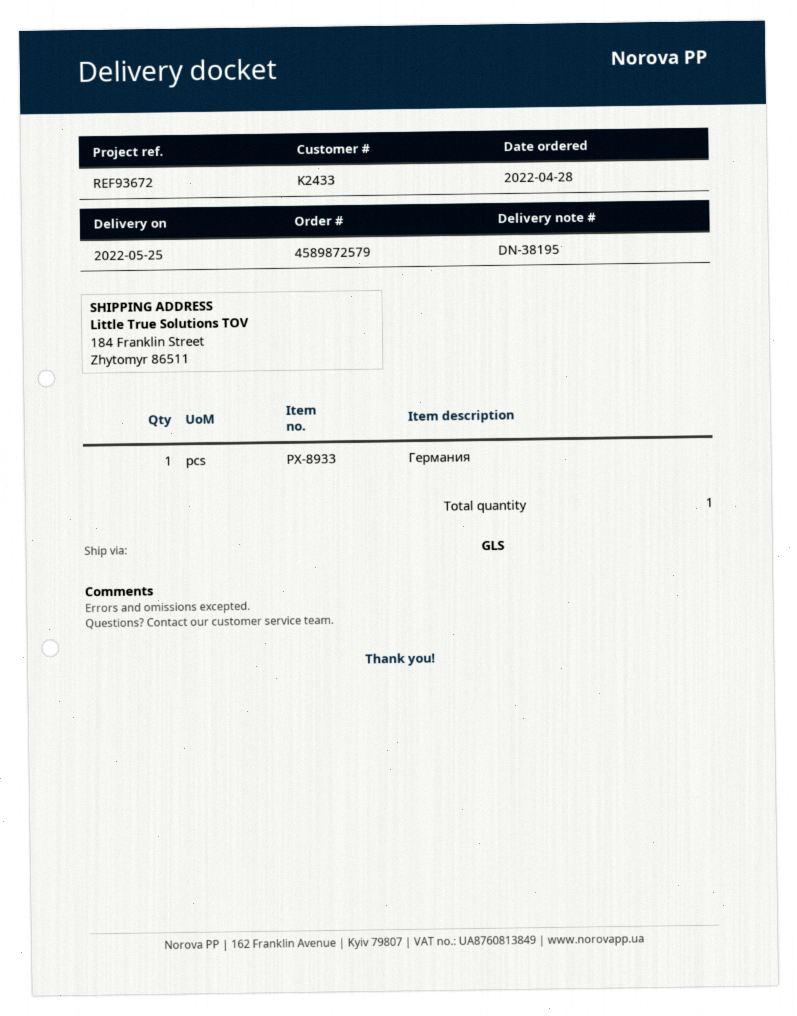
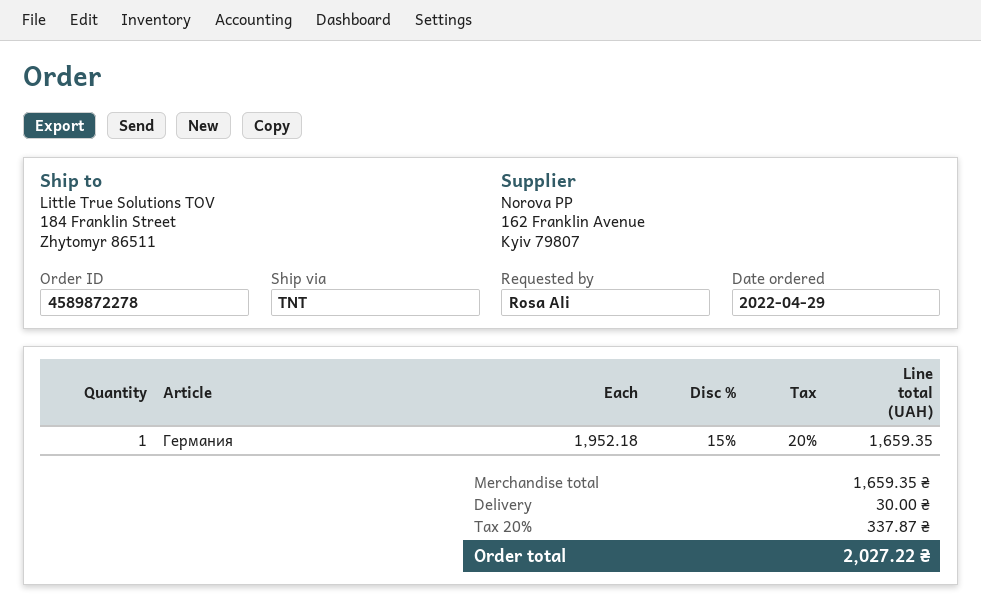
order number: 4589872579 -> 4589872278
order date: 2022-04-28 -> 2022-04-29
shipping method: GLS -> TNT

